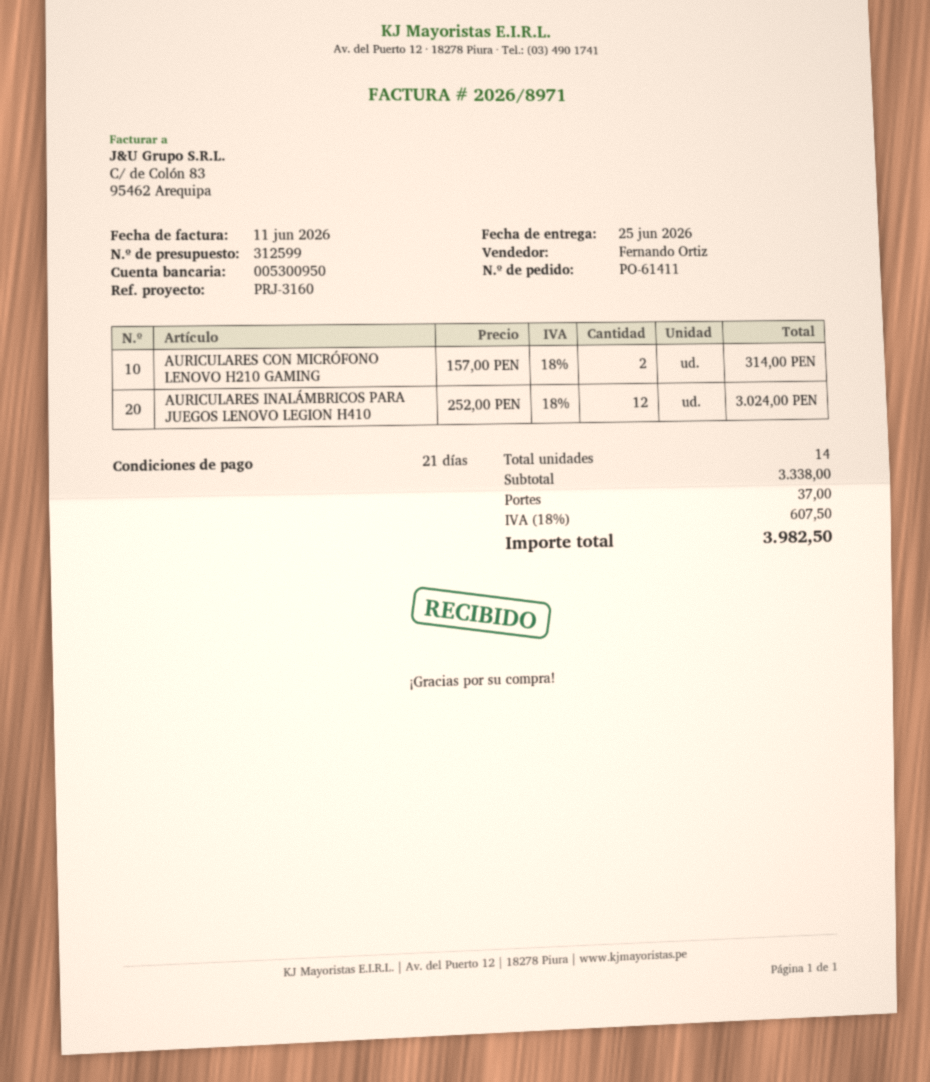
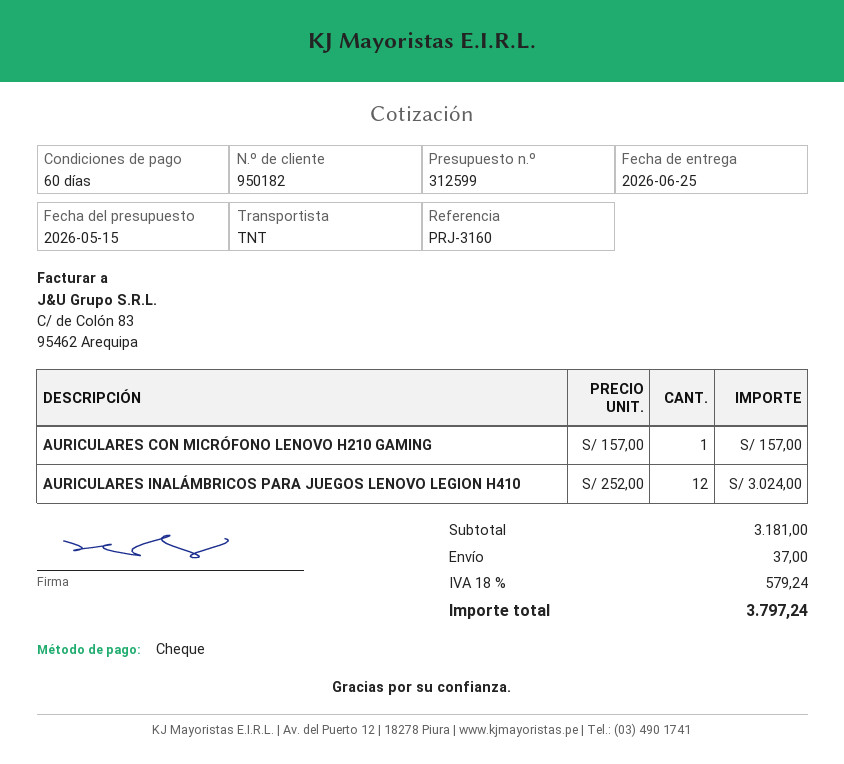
payment terms: 21 days -> 60 days
AURICULARES CON MICRÓFONO LENOVO H210 GAMING: 2 x 157.00 = 314.00 -> 1 x 157.00 = 157.00
subtotal: 3338.00 -> 3181.00
tax: 18% = 607.50 -> 18% = 579.24
total: 3982.50 -> 3797.24

